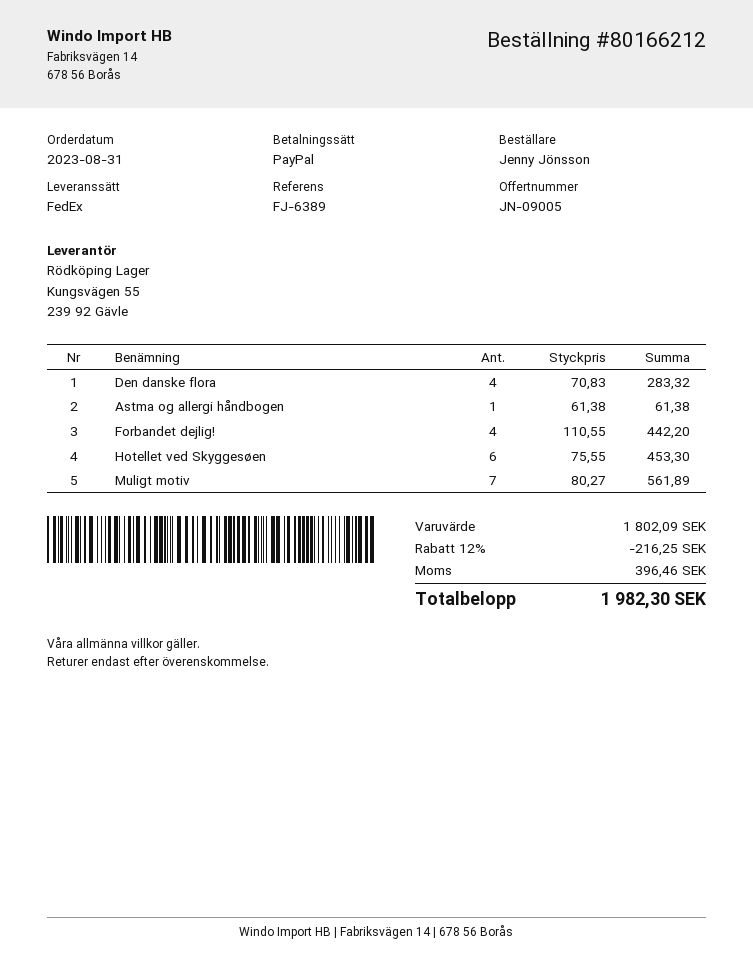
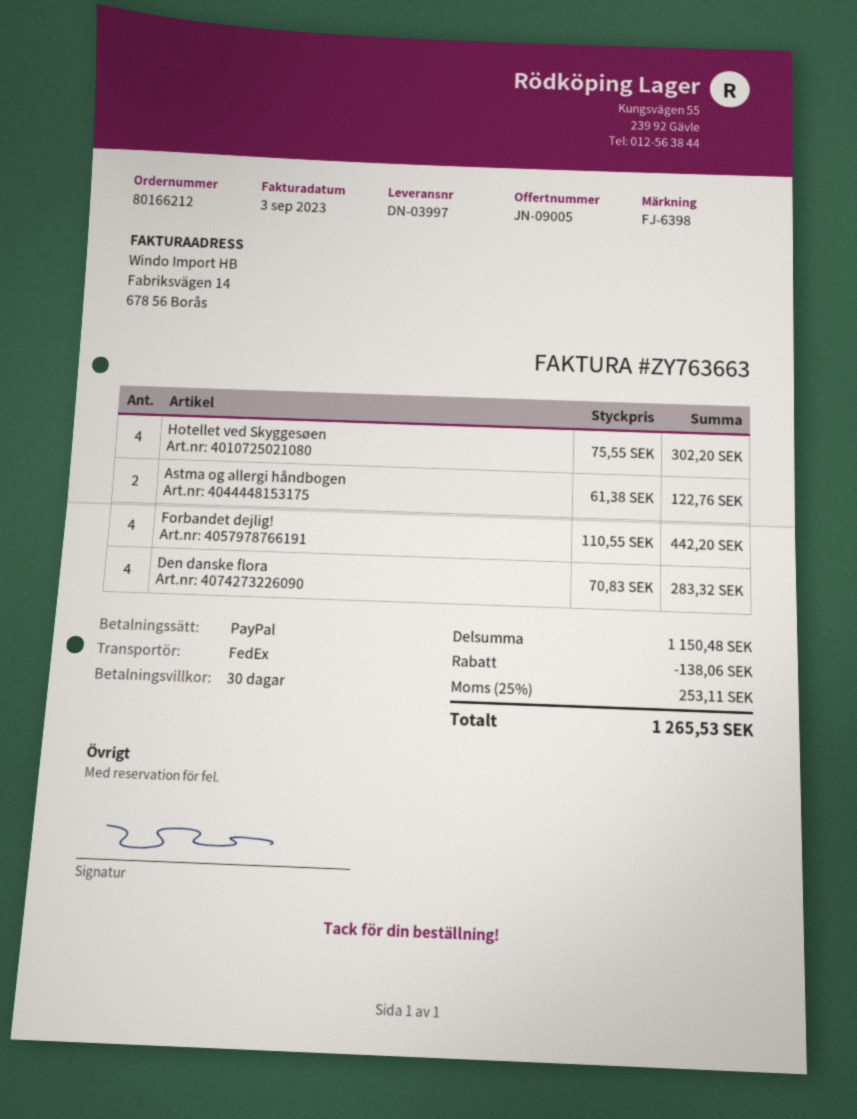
reference: FJ-6389 -> FJ-6398
Astma og allergi håndbogen: 1 x 61.38 = 61.38 -> 2 x 61.38 = 122.76
Hotellet ved Skyggesøen: 6 x 75.55 = 453.30 -> 4 x 75.55 = 302.20
Muligt motiv: 7 x 80.27 = 561.89 -> none
subtotal: 1802.09 -> 1150.48
discount: 216.25 -> 138.06
tax: 396.46 -> 253.11
total: 1982.30 -> 1265.53

